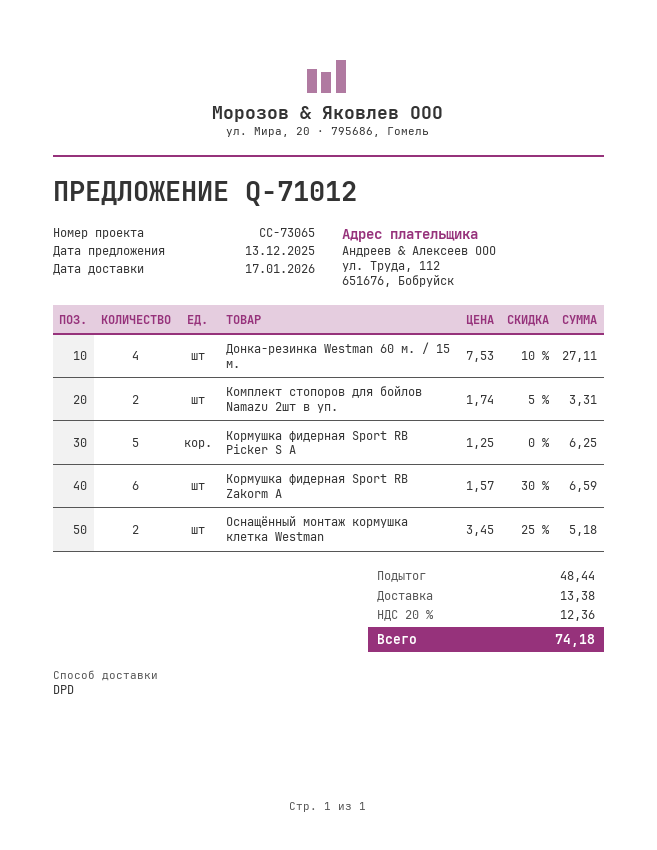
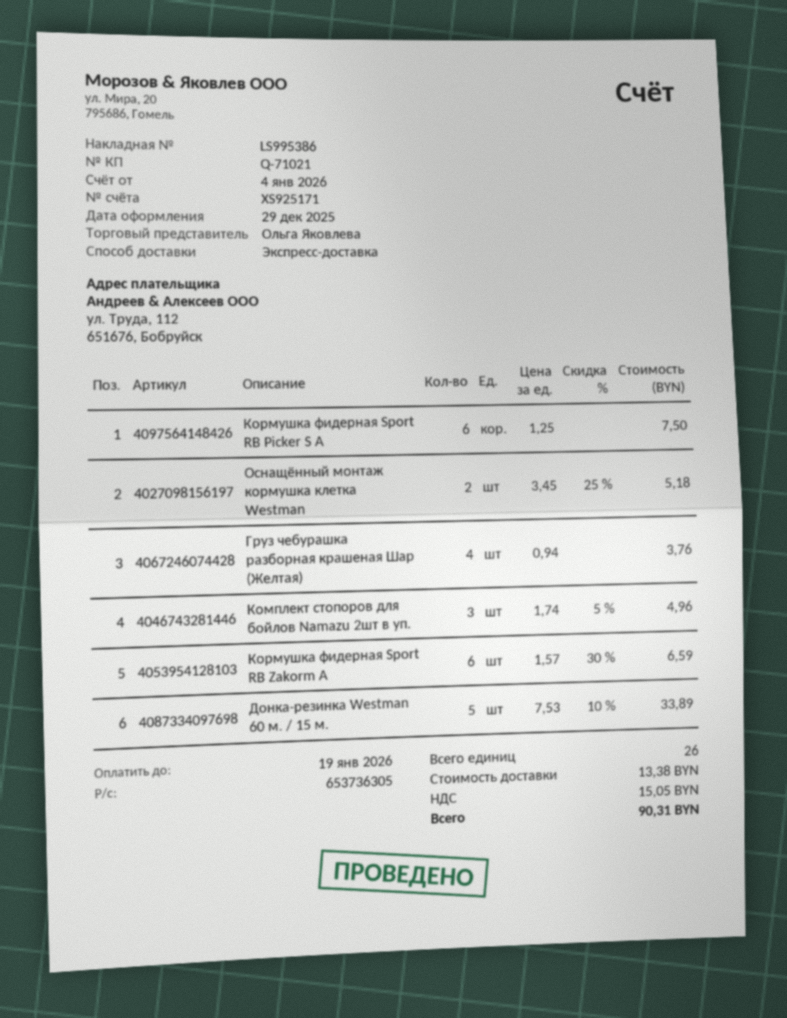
quote number: Q-71012 -> Q-71021
shipping method: DPD -> express
Донка-резинка Westman 60 м. / 15 м.: 4 x 7.53 - 10% = 27.11 -> 5 x 7.53 - 10% = 33.89
Комплект стопоров для бойлов Namazu 2шт в уп.: 2 x 1.74 - 5% = 3.31 -> 3 x 1.74 - 5% = 4.96
Кормушка фидерная Sport RB Picker S A: 5 x 1.25 = 6.25 -> 6 x 1.25 = 7.50
Груз чебурашка разборная крашеная Шар (Желтая): none -> 4 x 0.94 = 3.76
tax: 12.36 -> 15.05
total: 74.18 -> 90.31

